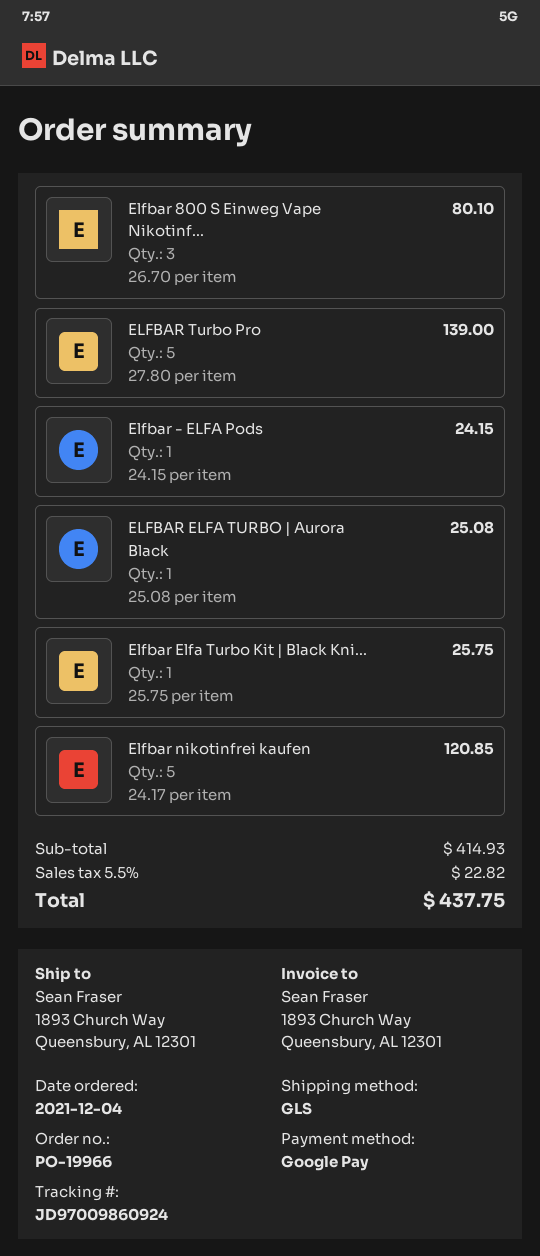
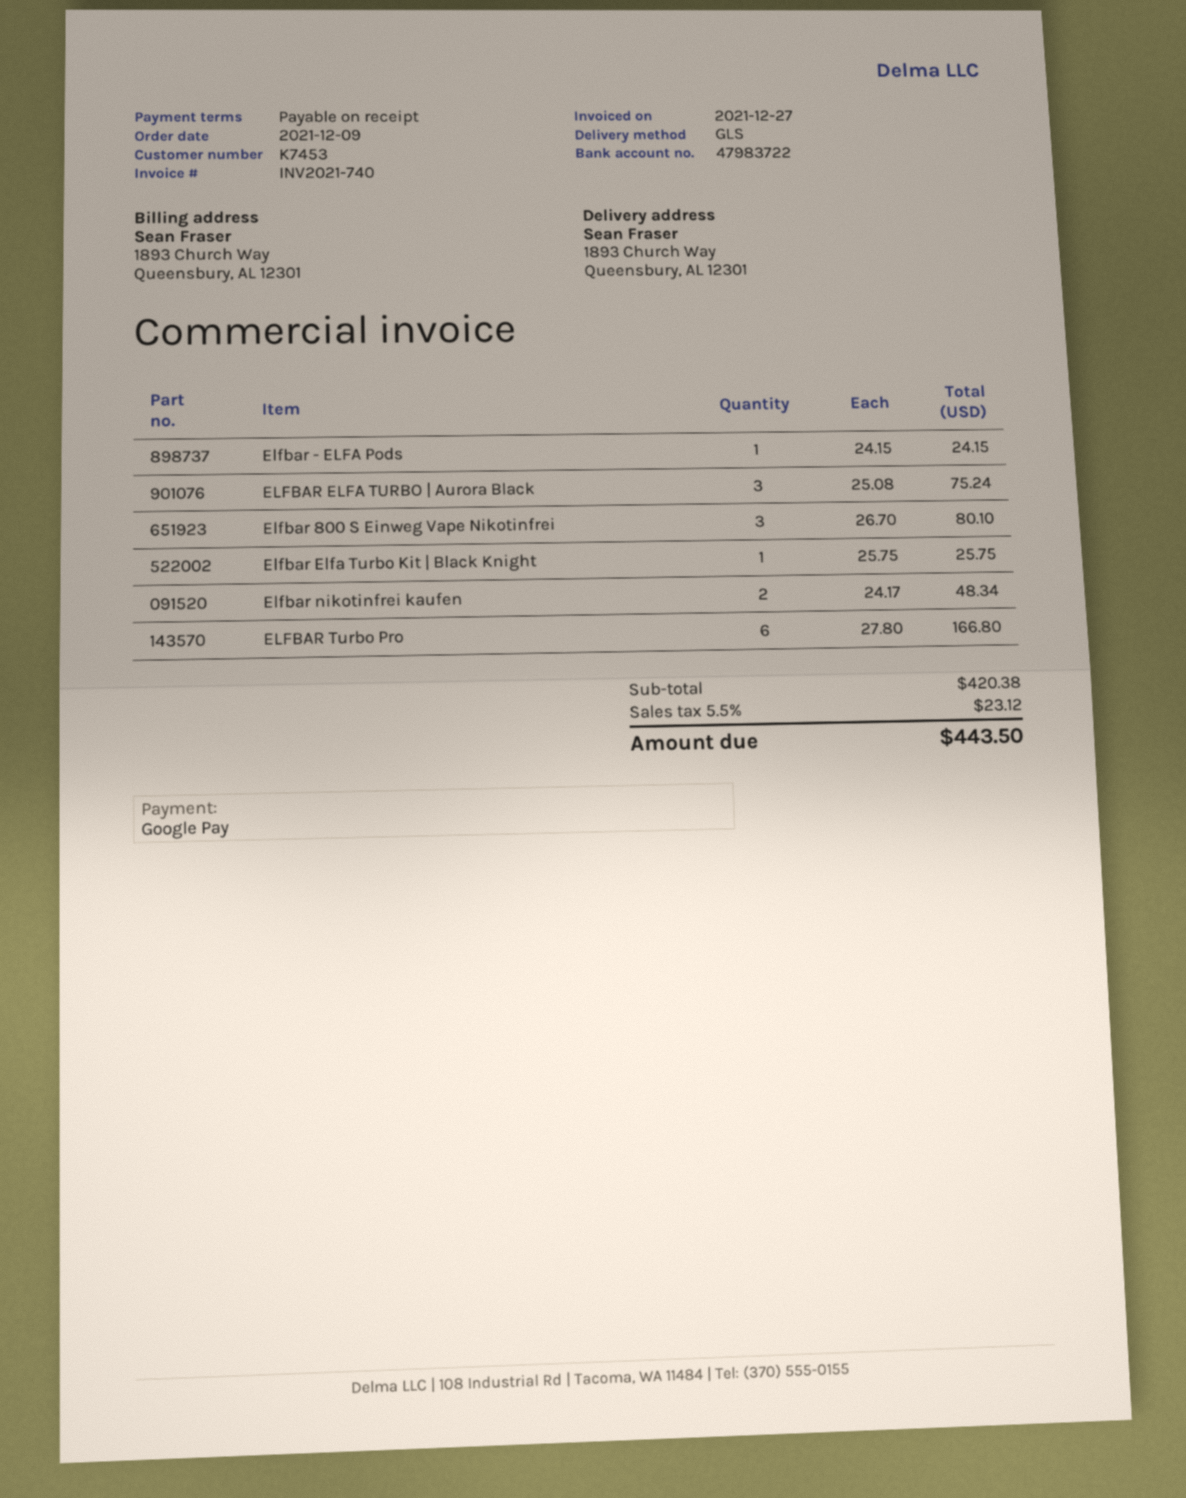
order date: 2021-12-04 -> 2021-12-09
ELFBAR Turbo Pro: 5 x 27.80 = 139.00 -> 6 x 27.80 = 166.80
ELFBAR ELFA TURBO | Aurora Black: 1 x 25.08 = 25.08 -> 3 x 25.08 = 75.24
Elfbar nikotinfrei kaufen: 5 x 24.17 = 120.85 -> 2 x 24.17 = 48.34
subtotal: 414.93 -> 420.38
tax: 5.5% = 22.82 -> 5.5% = 23.12
total: 437.75 -> 443.50

